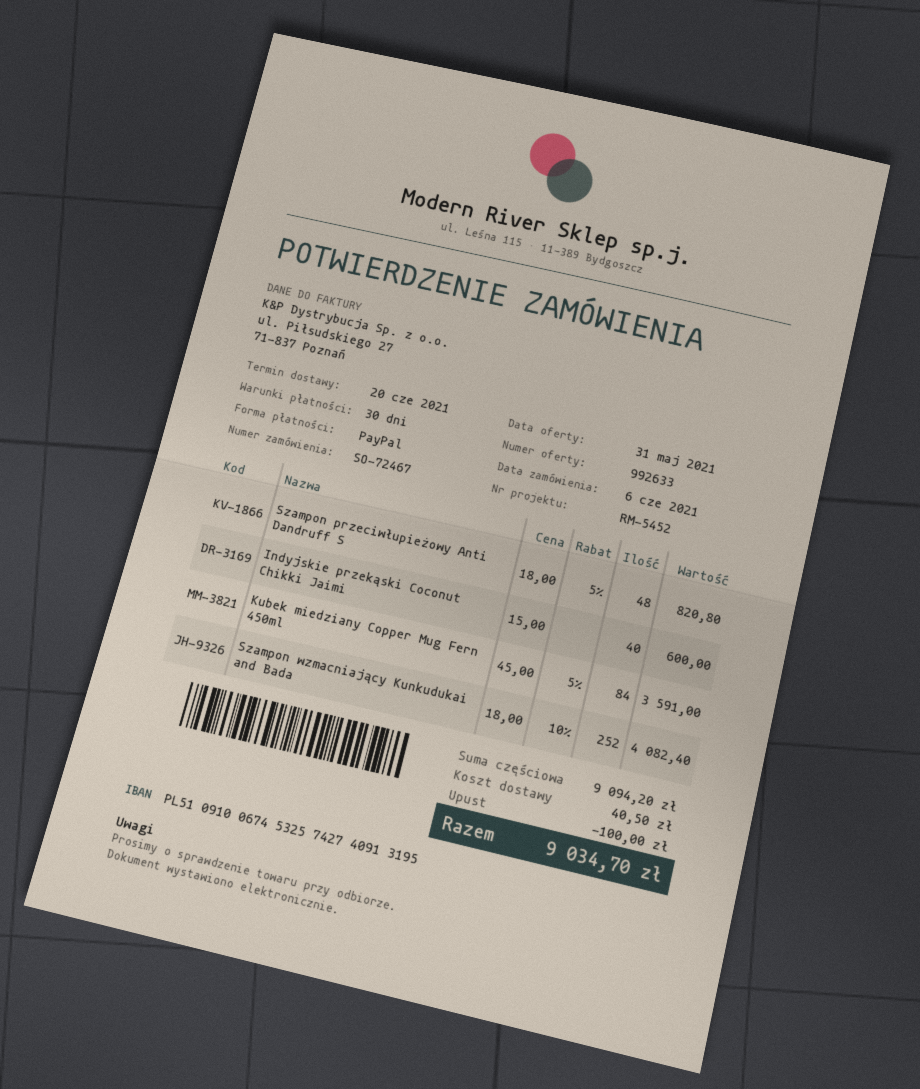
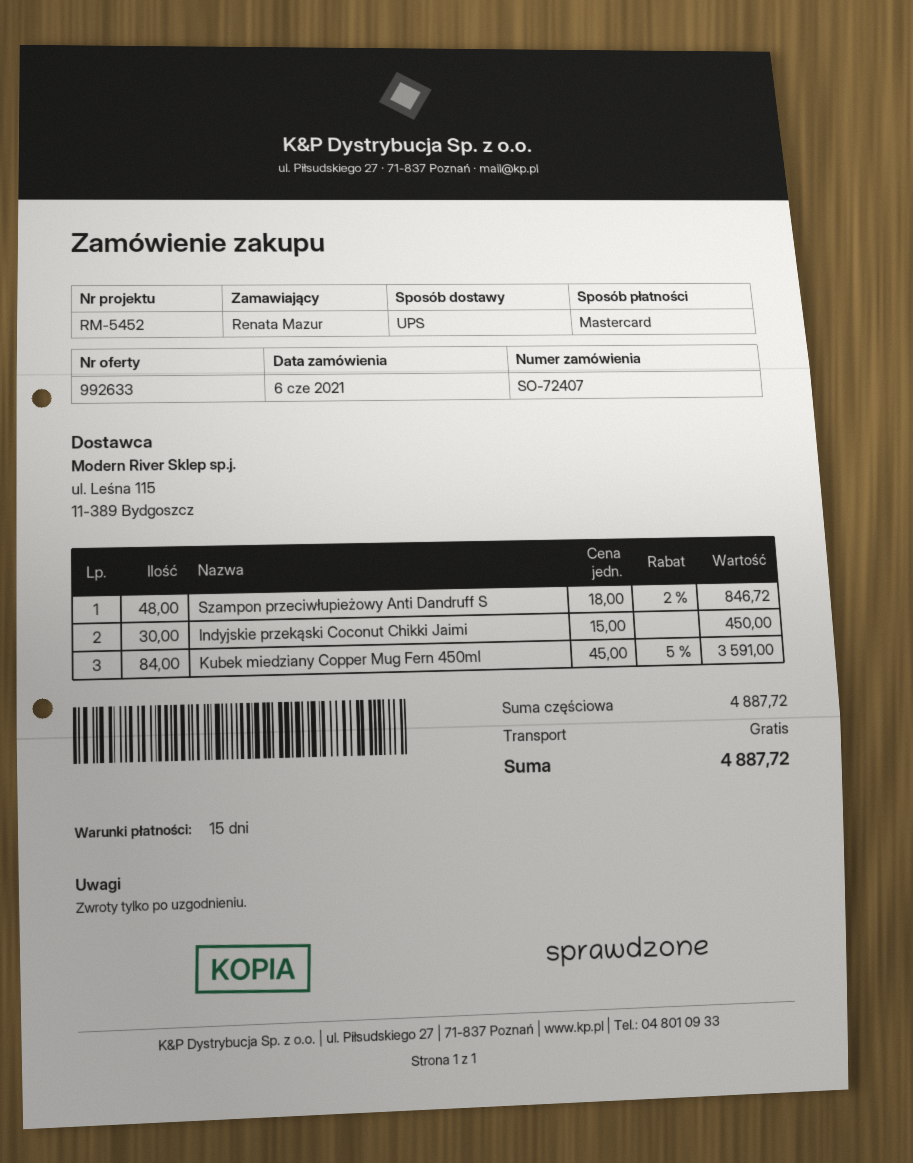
order number: SO-72467 -> SO-72407
payment terms: 30 days -> 15 days
payment method: PayPal -> Mastercard
Szampon przeciwłupieżowy Anti Dandruff S: 48 x 18.00 - 5% = 820.80 -> 48 x 18.00 - 2% = 846.72
Indyjskie przekąski Coconut Chikki Jaimi: 40 x 15.00 = 600.00 -> 30 x 15.00 = 450.00
Szampon wzmacniający Kunkudukai and Bada: 252 x 18.00 - 10% = 4082.40 -> none
subtotal: 9094.20 -> 4887.72
discount: 100.00 -> none
shipping: 40.50 -> 0.00
total: 9034.70 -> 4887.72

